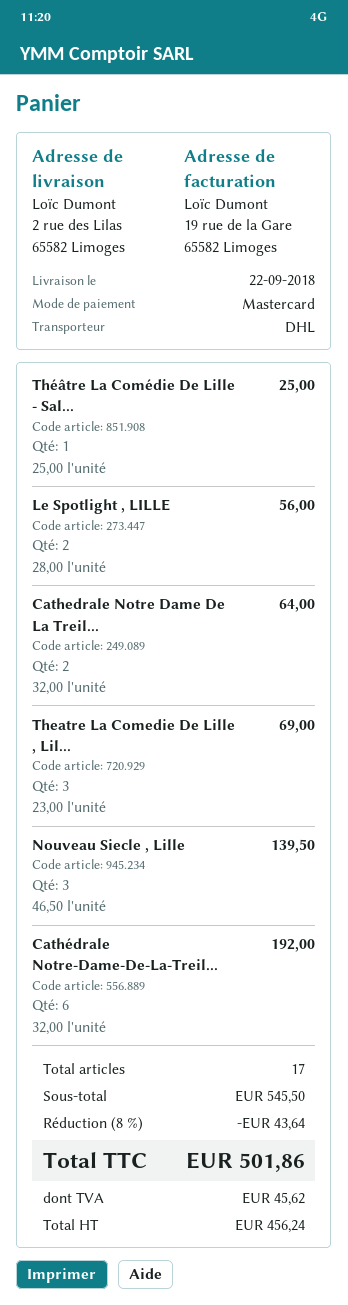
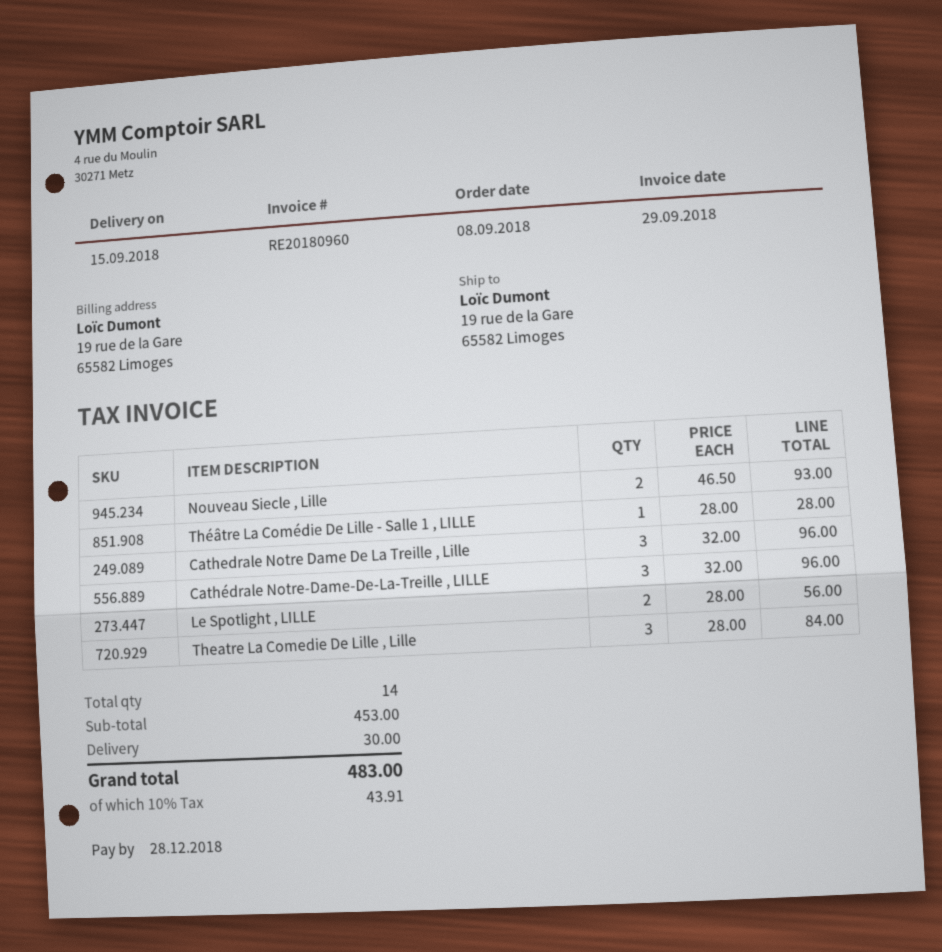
delivery date: 2018-09-22 -> 2018-09-15
ship to: 2 rue des Lilas, 65582 Limoges -> 19 rue de la Gare, 65582 Limoges
Théâtre La Comédie De Lille - Sal...: 1 x 25.00 = 25.00 -> 1 x 28.00 = 28.00
Cathedrale Notre Dame De La Treil...: 2 x 32.00 = 64.00 -> 3 x 32.00 = 96.00
Theatre La Comedie De Lille , Lil...: 3 x 23.00 = 69.00 -> 3 x 28.00 = 84.00
Nouveau Siecle , Lille: 3 x 46.50 = 139.50 -> 2 x 46.50 = 93.00
Cathédrale Notre-Dame-De-La-Treil...: 6 x 32.00 = 192.00 -> 3 x 32.00 = 96.00
total quantity: 17 -> 14
subtotal: 545.50 -> 453.00
discount: 8% = 43.64 -> none
shipping: none -> 30.00
tax: 45.62 -> 43.91
total: 501.86 -> 483.00

